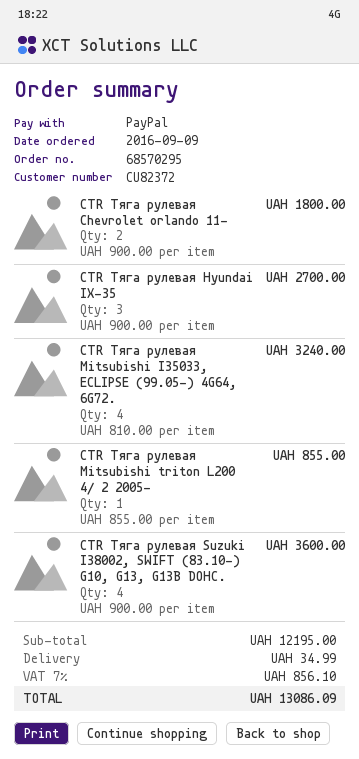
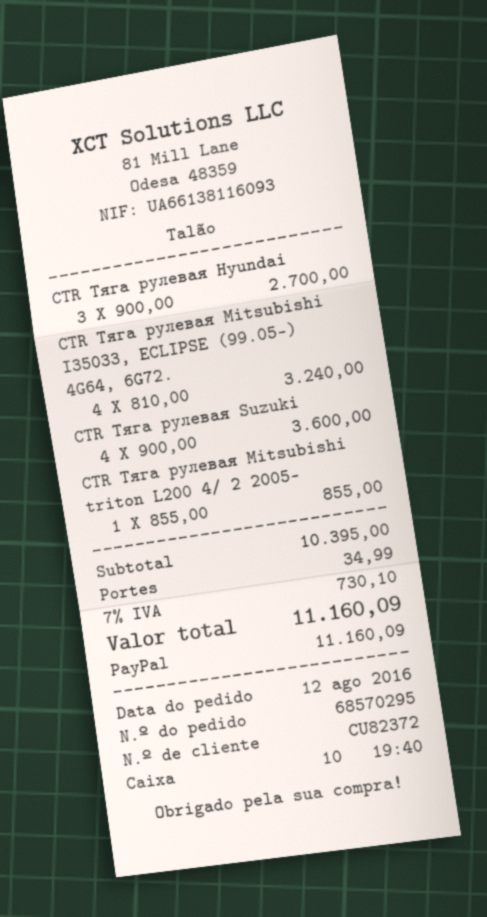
order date: 2016-09-09 -> 2016-08-12
CTR Тяга рулевая Chevrolet orlando 11-: 2 x 900.00 = 1800.00 -> none
subtotal: 12195.00 -> 10395.00
tax: 7% = 856.10 -> 7% = 730.10
total: 13086.09 -> 11160.09

